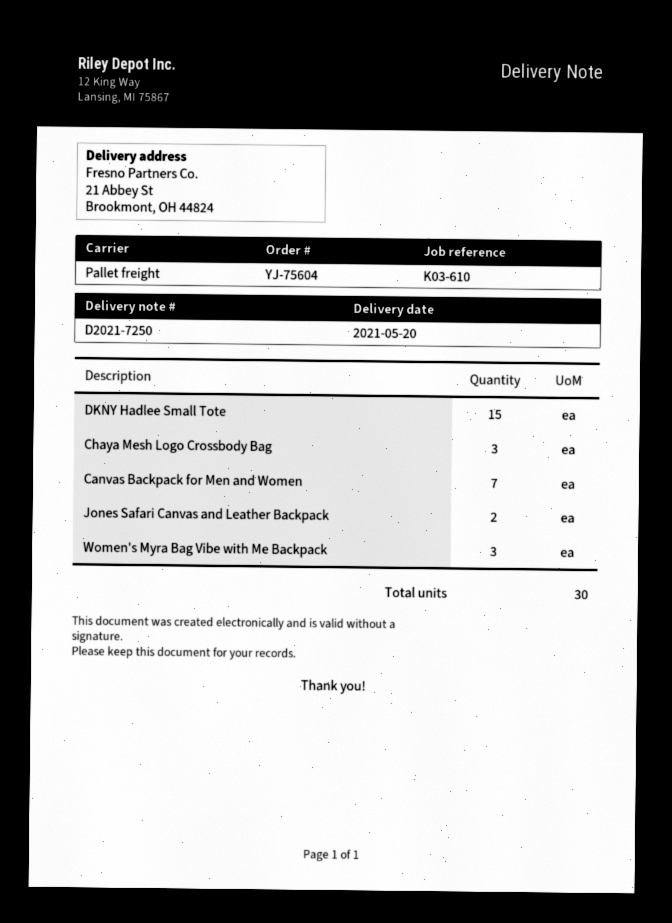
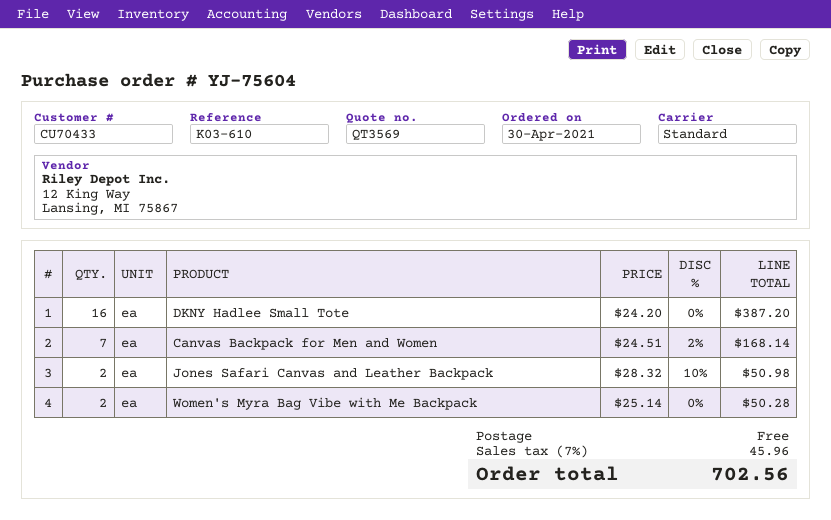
shipping method: pallet freight -> standard
DKNY Hadlee Small Tote: 15 -> 16
Chaya Mesh Logo Crossbody Bag: 3 -> none
Women's Myra Bag Vibe with Me Backpack: 3 -> 2

